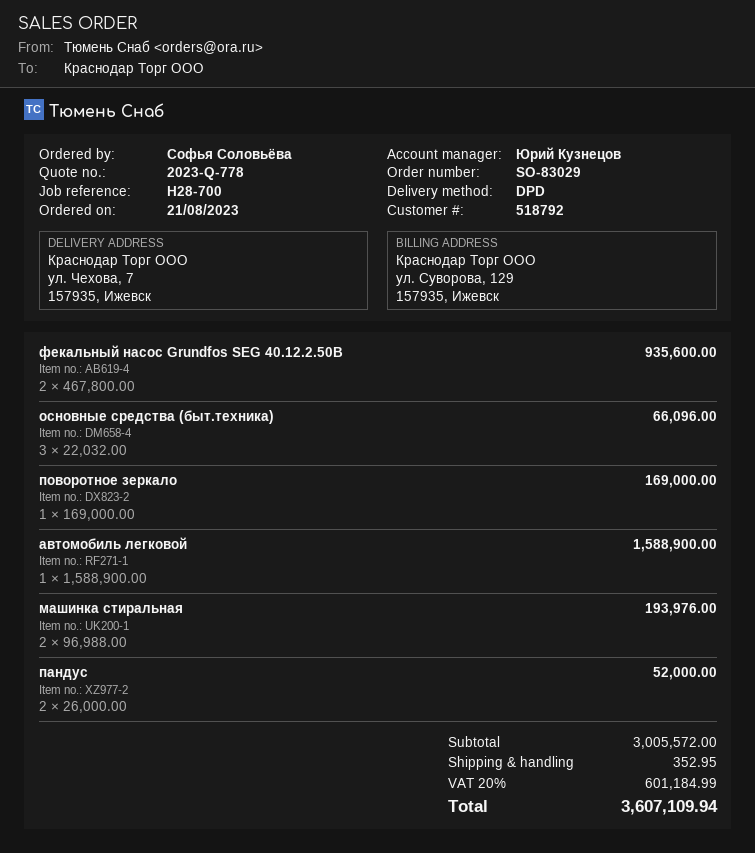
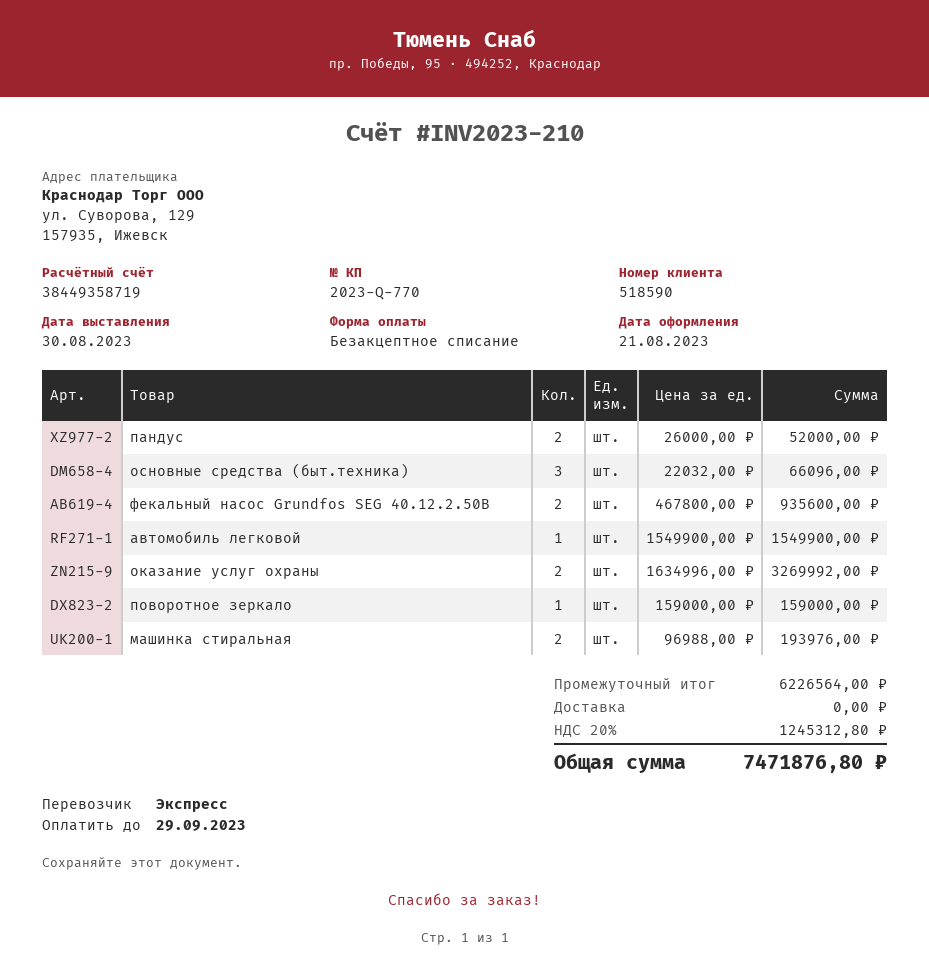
quote number: 2023-Q-778 -> 2023-Q-770
customer number: 518792 -> 518590
shipping method: DPD -> express
поворотное зеркало: 1 x 169000.00 = 169000.00 -> 1 x 159000.00 = 159000.00
автомобиль легковой: 1 x 1588900.00 = 1588900.00 -> 1 x 1549900.00 = 1549900.00
оказание услуг охраны: none -> 2 x 1634996.00 = 3269992.00
subtotal: 3005572.00 -> 6226564.00
shipping: 352.95 -> 0.00
tax: 20% = 601184.99 -> 20% = 1245312.80
total: 3607109.94 -> 7471876.80

